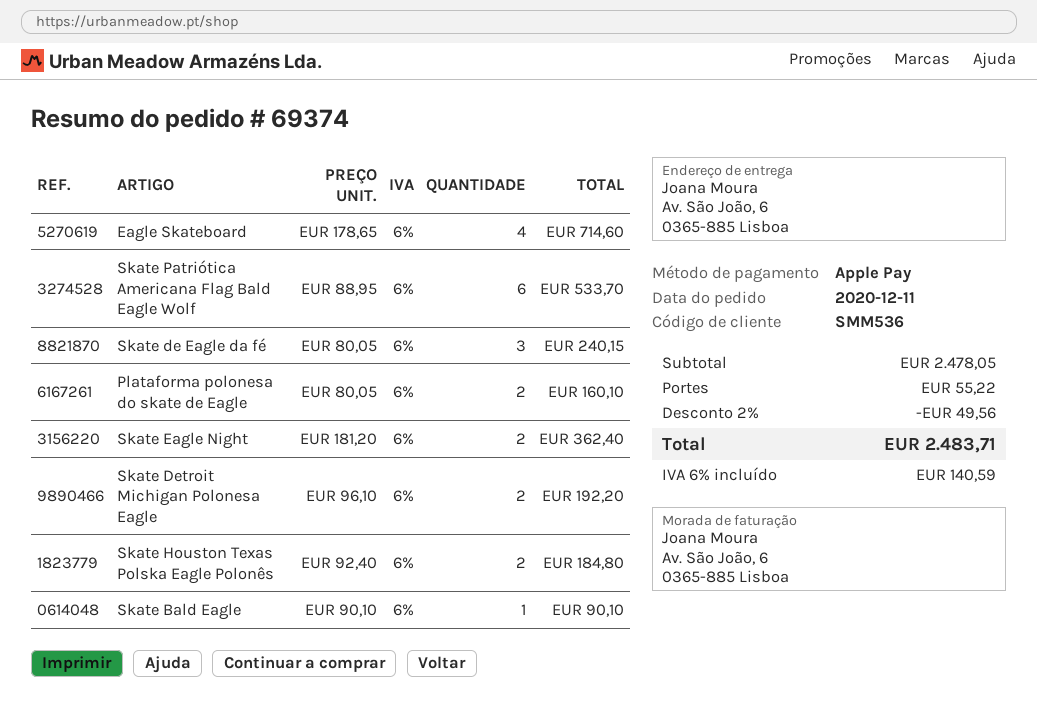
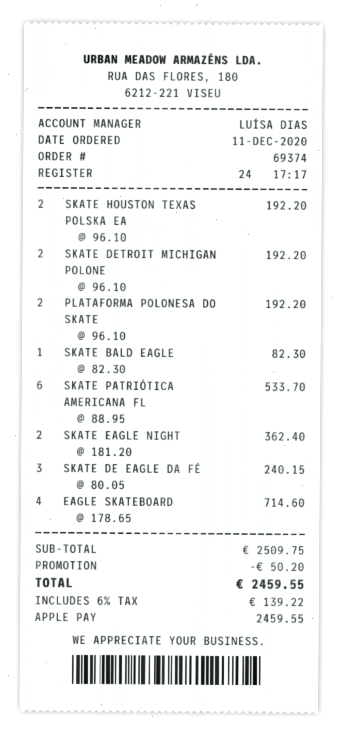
Plataforma polonesa do skate de Eagle: 2 x 80.05 = 160.10 -> 2 x 96.10 = 192.20
Skate Houston Texas Polska Eagle Polonês: 2 x 92.40 = 184.80 -> 2 x 96.10 = 192.20
Skate Bald Eagle: 1 x 90.10 = 90.10 -> 1 x 82.30 = 82.30
subtotal: 2478.05 -> 2509.75
discount: 49.56 -> 50.20
shipping: 55.22 -> none
tax: 6% = 140.59 -> 6% = 139.22
total: 2483.71 -> 2459.55

